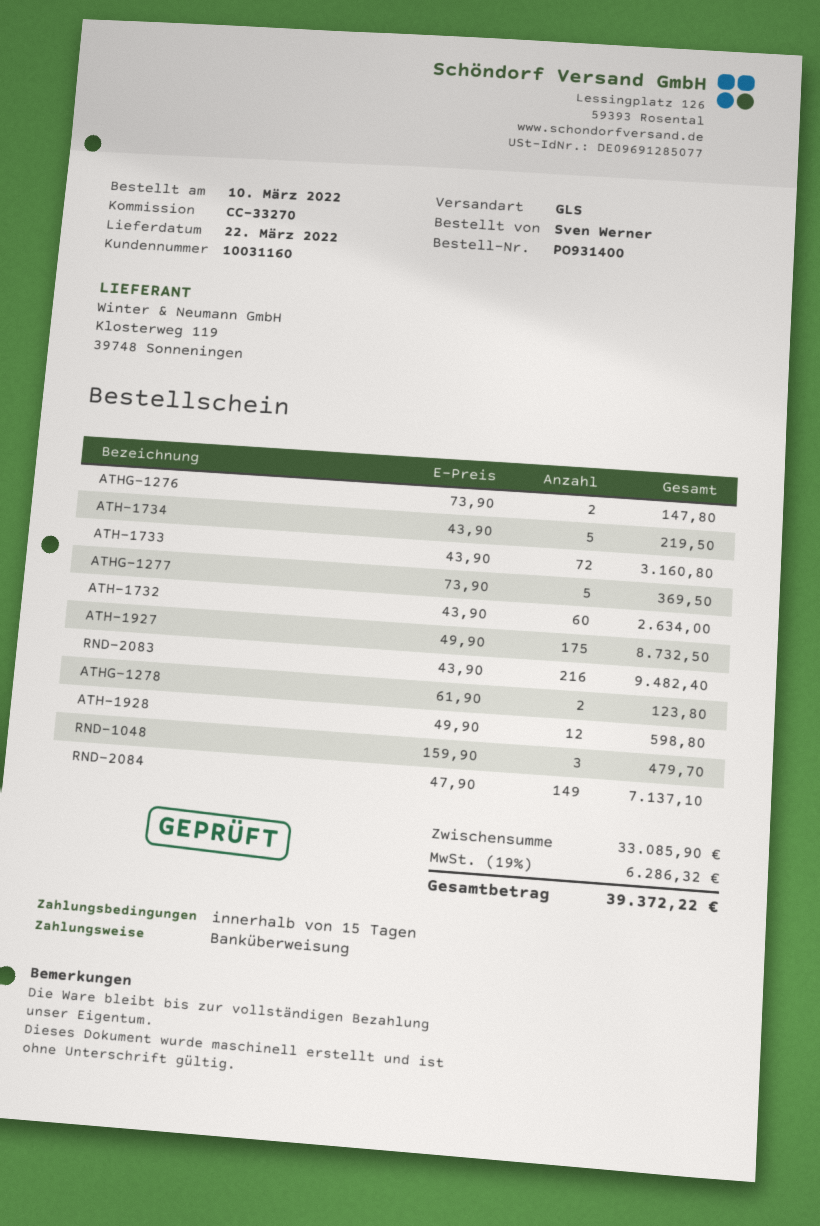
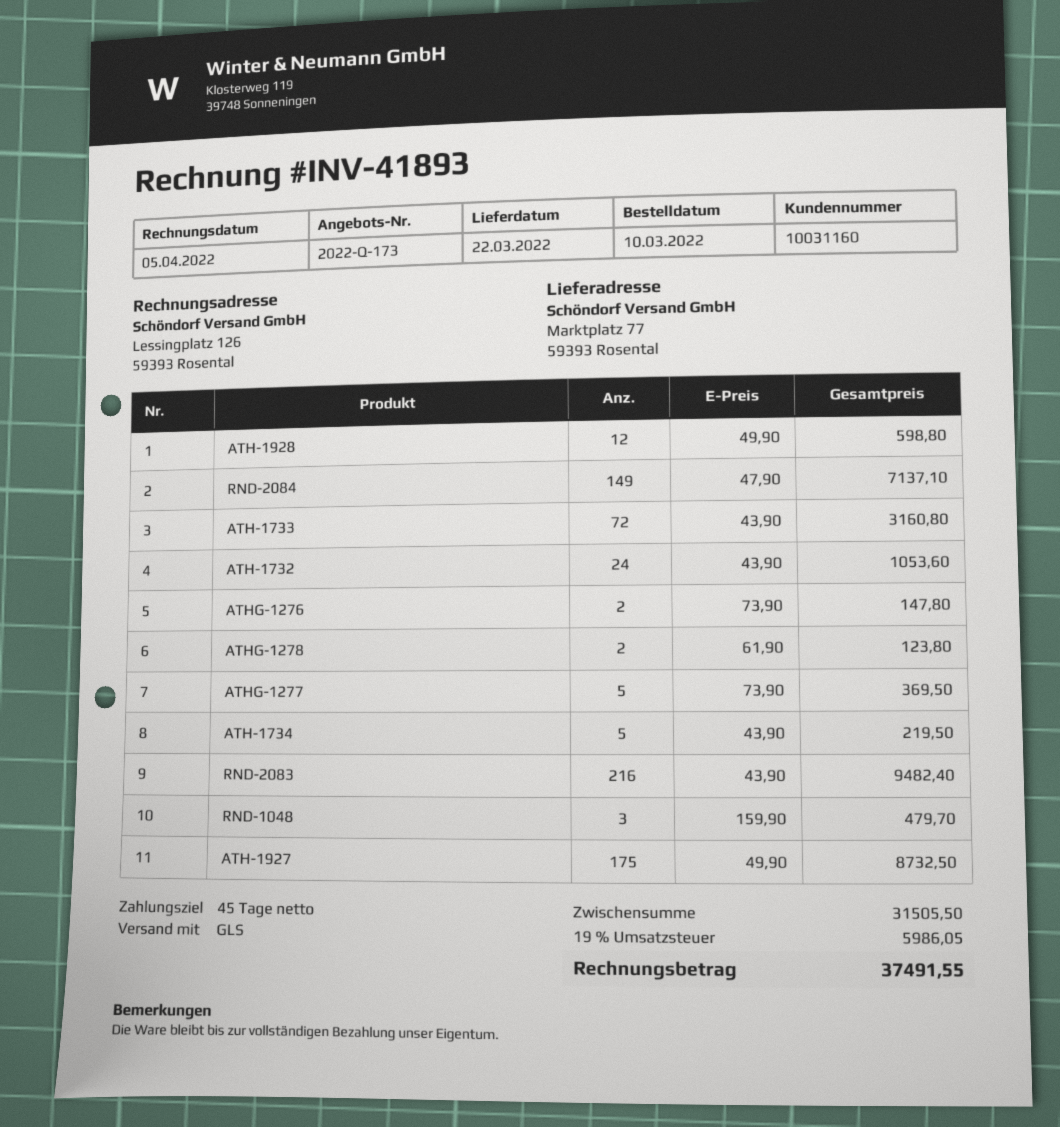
payment terms: 15 days -> 45 days
ATH-1732: 60 x 43.90 = 2634.00 -> 24 x 43.90 = 1053.60
subtotal: 33085.90 -> 31505.50
tax: 19% = 6286.32 -> 19% = 5986.05
total: 39372.22 -> 37491.55

